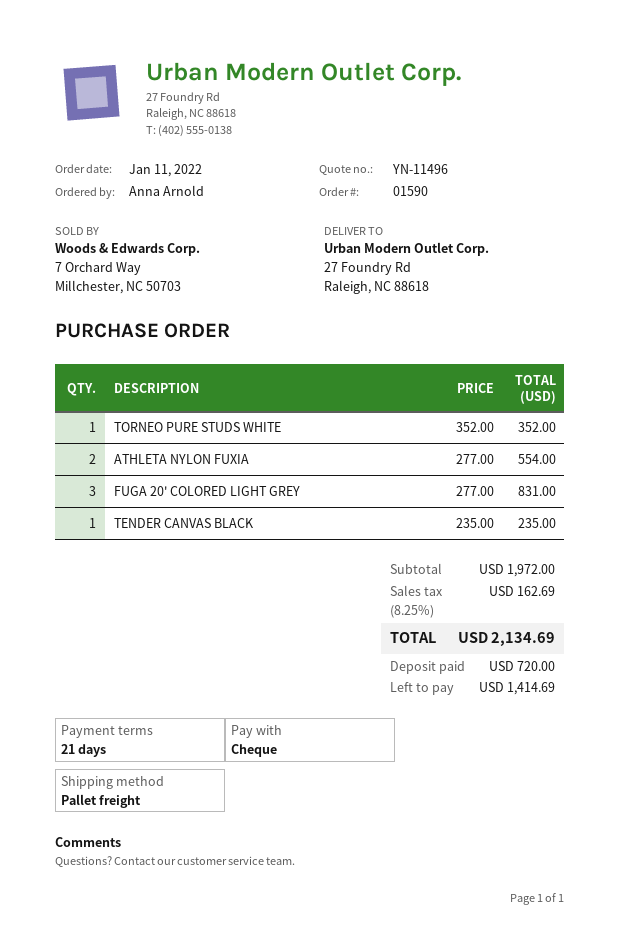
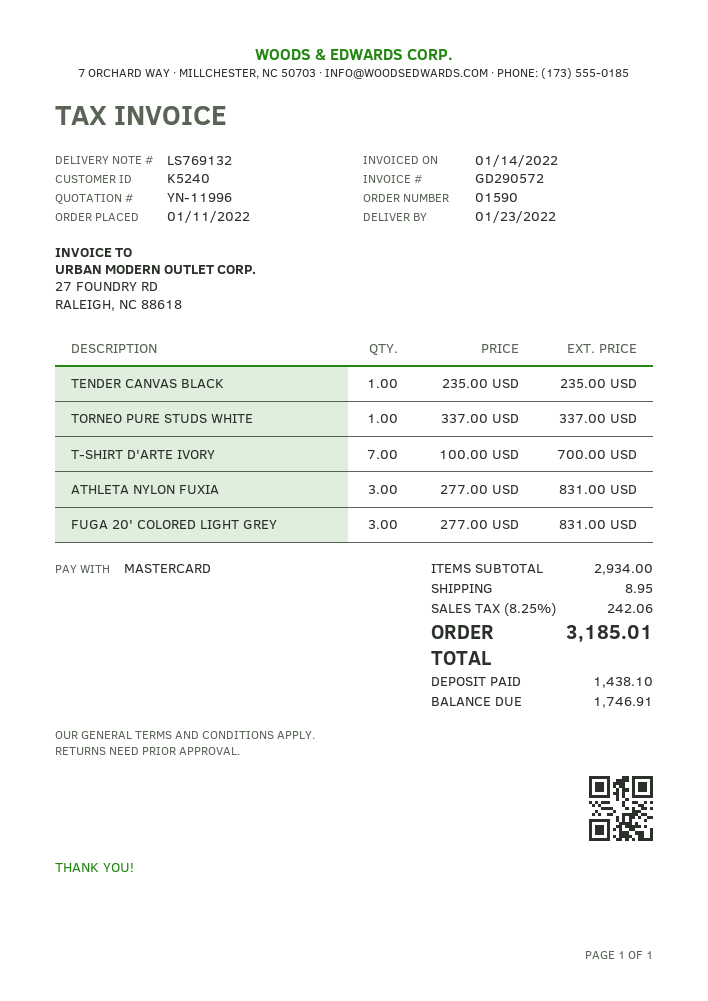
quote number: YN-11496 -> YN-11996
payment method: cheque -> Mastercard
TORNEO PURE STUDS WHITE: 1 x 352.00 = 352.00 -> 1 x 337.00 = 337.00
ATHLETA NYLON FUXIA: 2 x 277.00 = 554.00 -> 3 x 277.00 = 831.00
T-SHIRT D'ARTE IVORY: none -> 7 x 100.00 = 700.00
subtotal: 1972.00 -> 2934.00
shipping: none -> 8.95
tax: 8.25% = 162.69 -> 8.25% = 242.06
total: 2134.69 -> 3185.01
deposit: 720.00 -> 1438.10
balance: 1414.69 -> 1746.91

